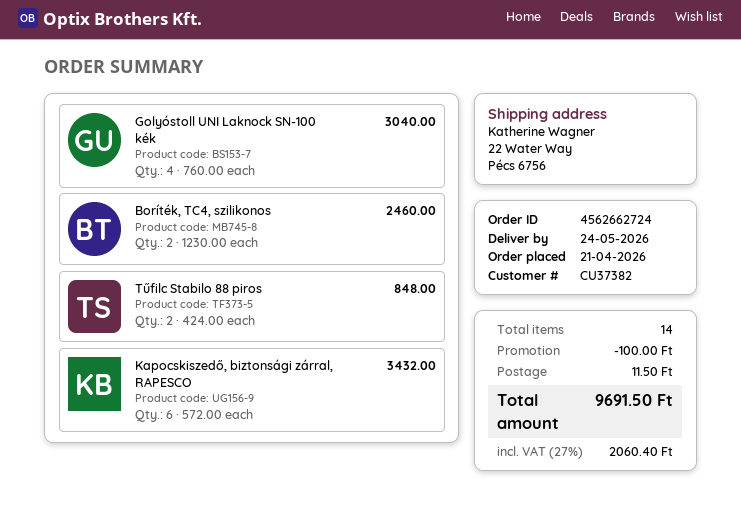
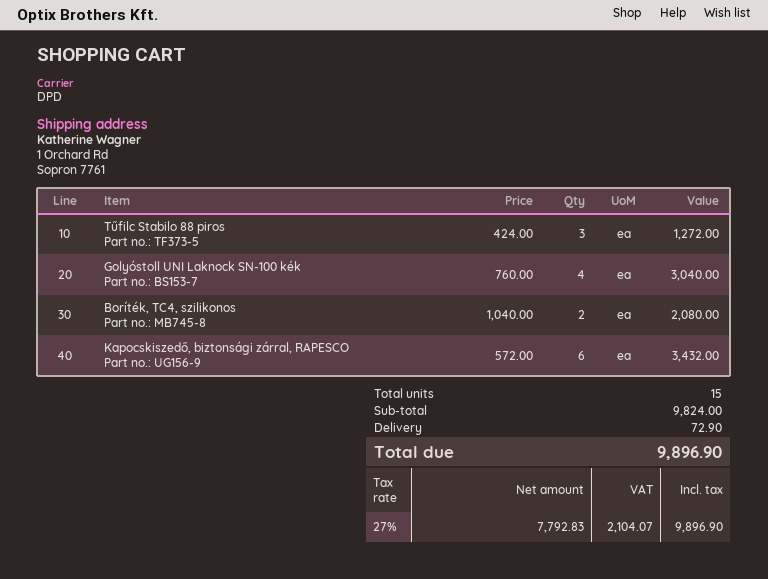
ship to: 22 Water Way, Pécs 6756 -> 1 Orchard Rd, Sopron 7761
Boríték, TC4, szilikonos: 2 x 1230.00 = 2460.00 -> 2 x 1040.00 = 2080.00
Tűfilc Stabilo 88 piros: 2 x 424.00 = 848.00 -> 3 x 424.00 = 1272.00
total quantity: 14 -> 15
discount: 100.00 -> none
shipping: 11.50 -> 72.90
tax: 27% = 2060.40 -> 27% = 2104.07
total: 9691.50 -> 9896.90

